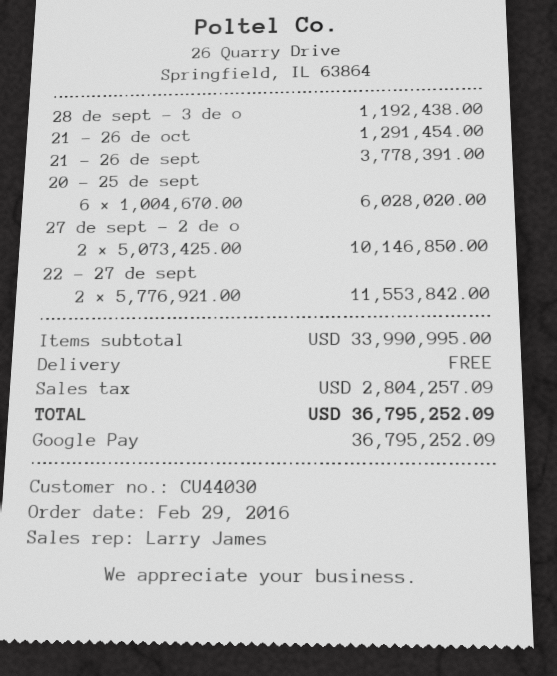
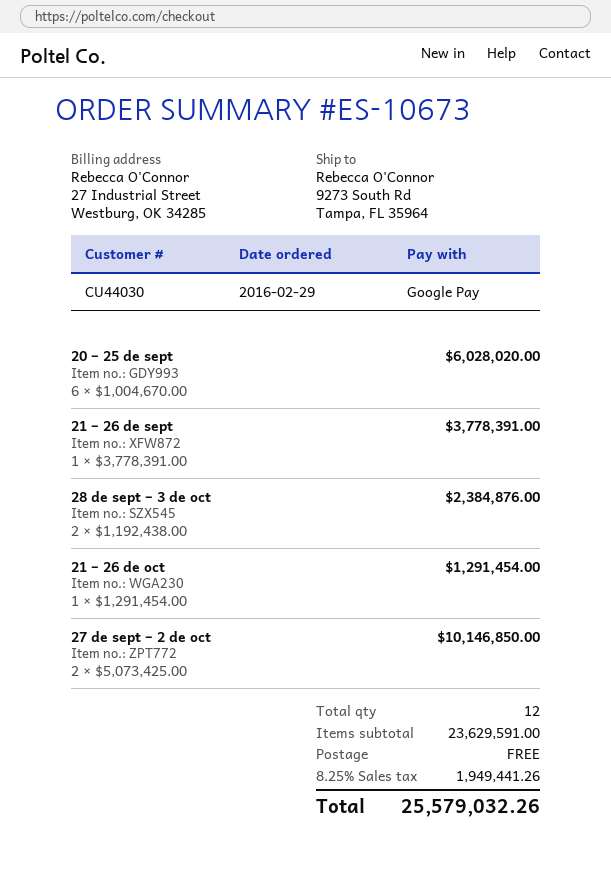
28 de sept – 3 de o: 1 x 1192438.00 = 1192438.00 -> 2 x 1192438.00 = 2384876.00
22 – 27 de sept: 2 x 5776921.00 = 11553842.00 -> none
subtotal: 33990995.00 -> 23629591.00
tax: 2804257.09 -> 1949441.26
total: 36795252.09 -> 25579032.26

